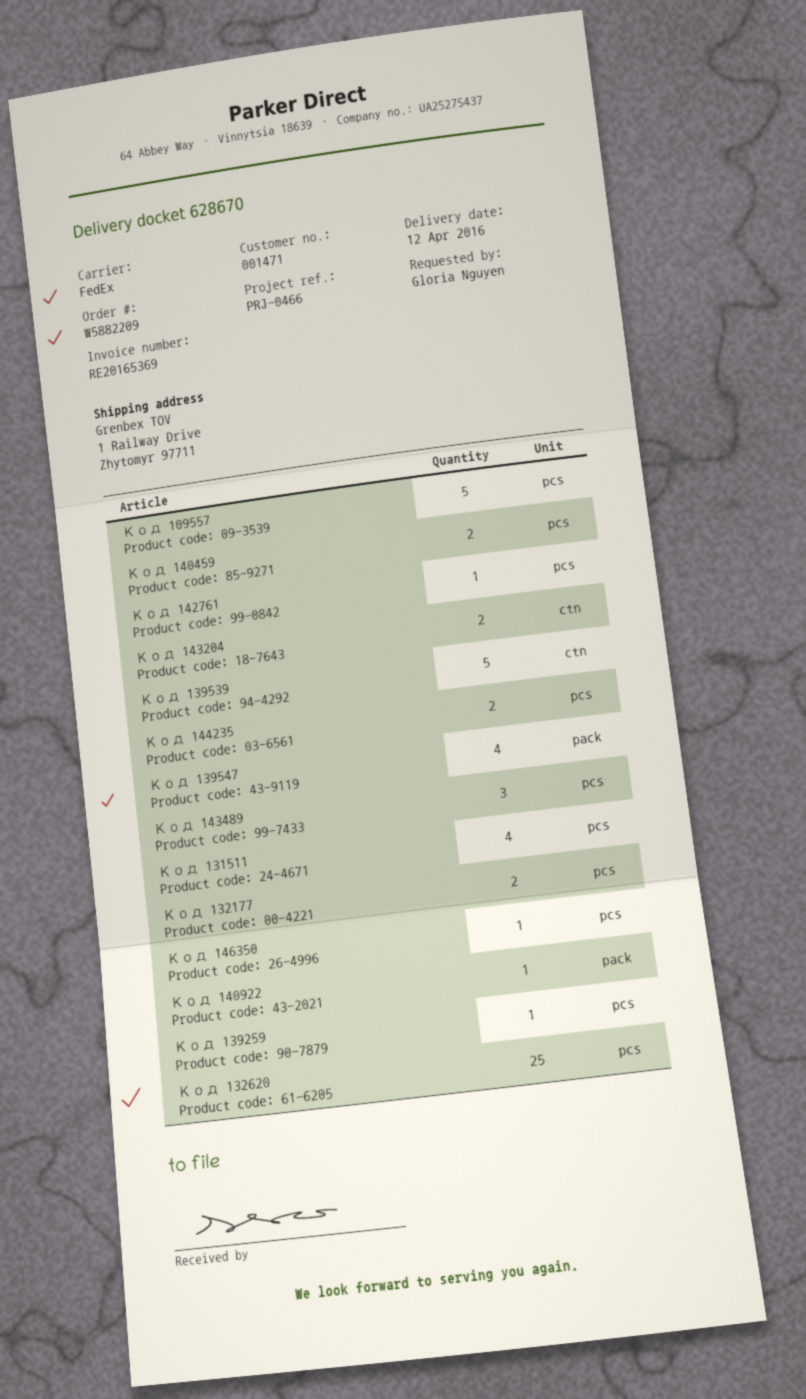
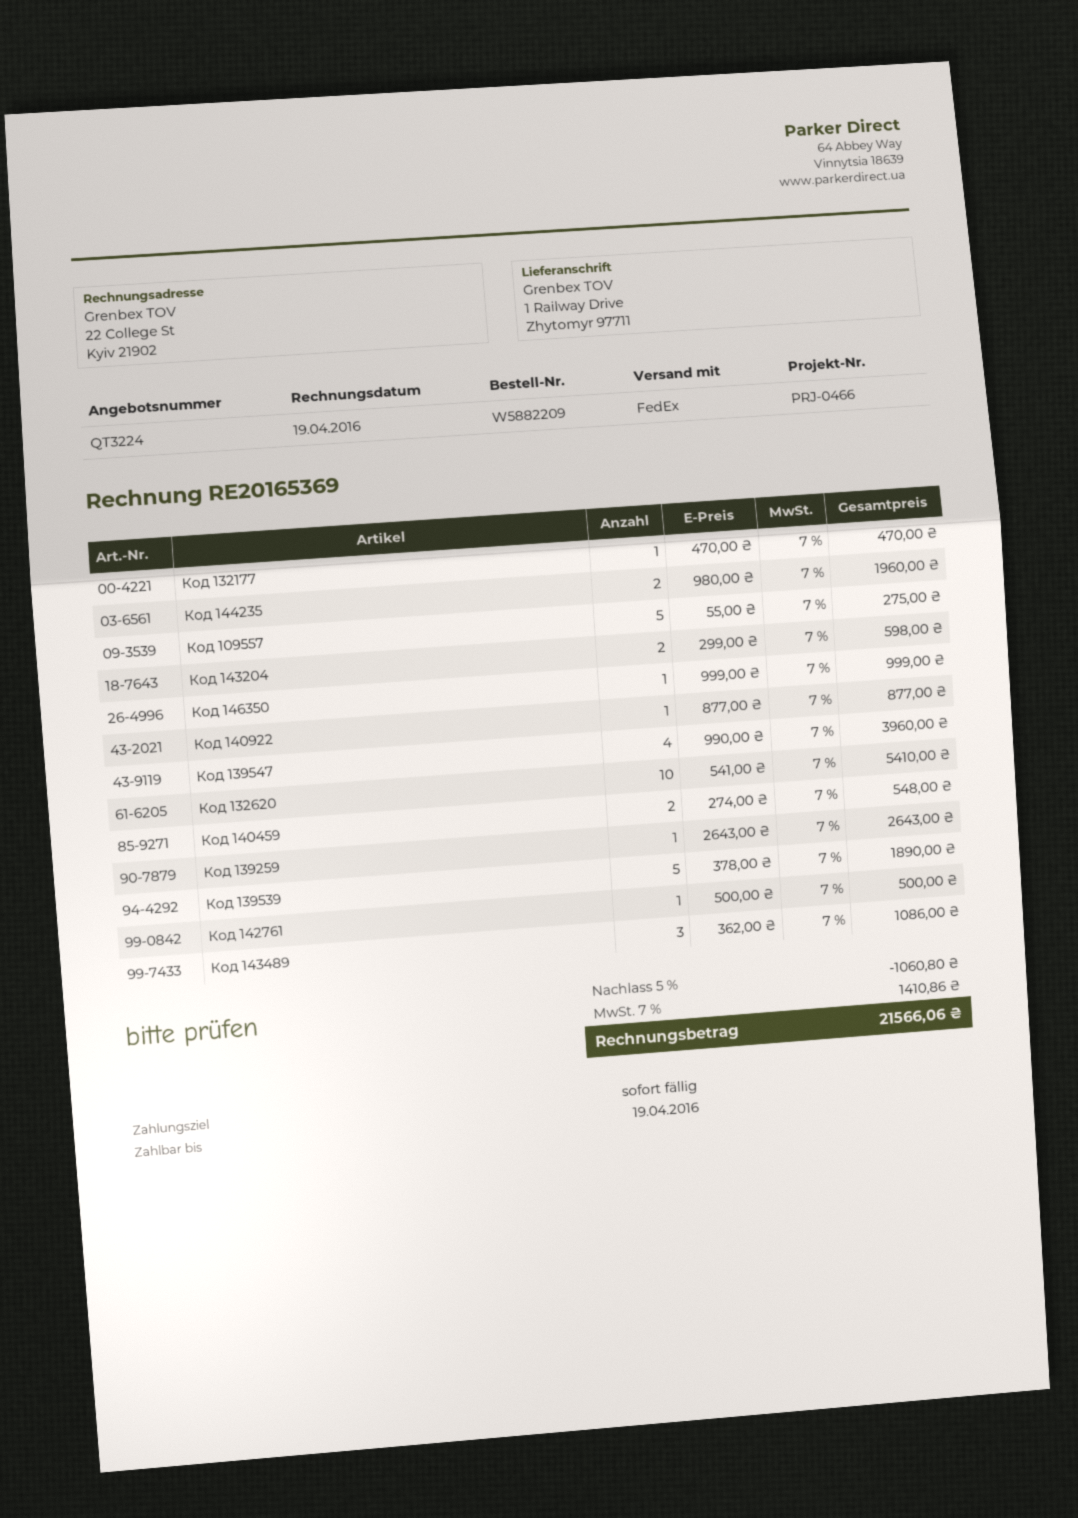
Код 131511: 4 -> none
Код 132177: 2 -> 1
Код 132620: 25 -> 10

